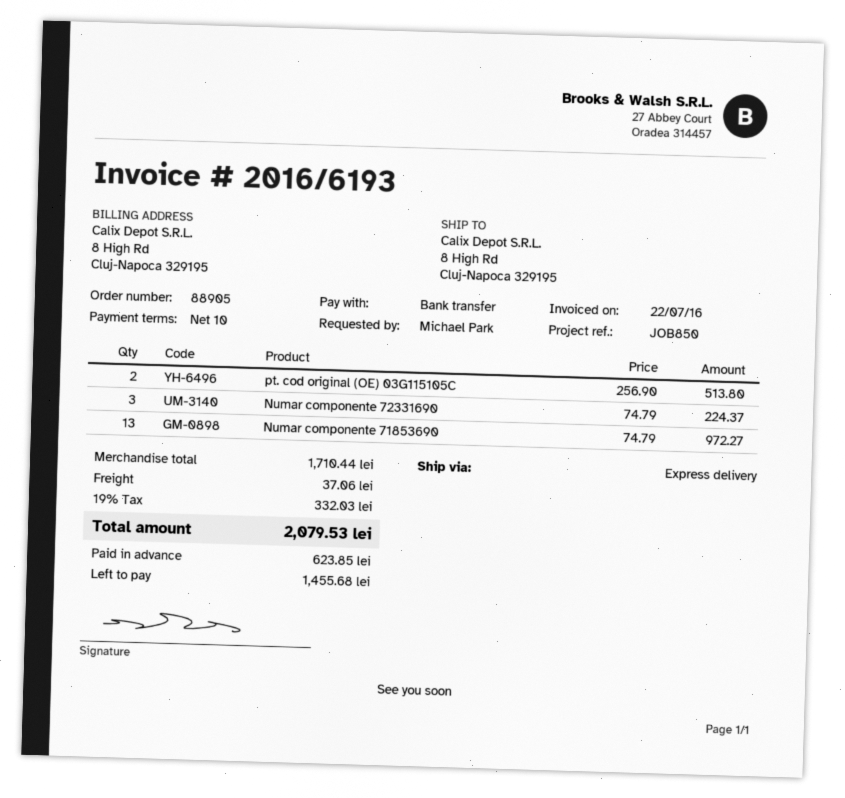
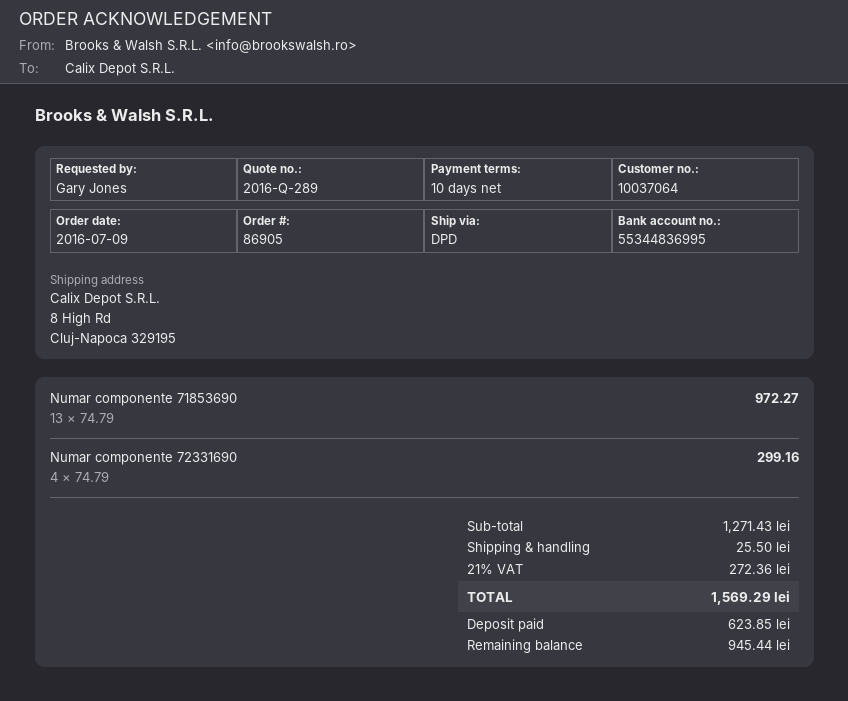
order number: 88905 -> 86905
ordered by: Michael Park -> Gary Jones
shipping method: express -> DPD
pt. cod original (OE) 03G115105C: 2 x 256.90 = 513.80 -> none
Numar componente 72331690: 3 x 74.79 = 224.37 -> 4 x 74.79 = 299.16
subtotal: 1710.44 -> 1271.43
shipping: 37.06 -> 25.50
tax: 19% = 332.03 -> 21% = 272.36
total: 2079.53 -> 1569.29
balance: 1455.68 -> 945.44

